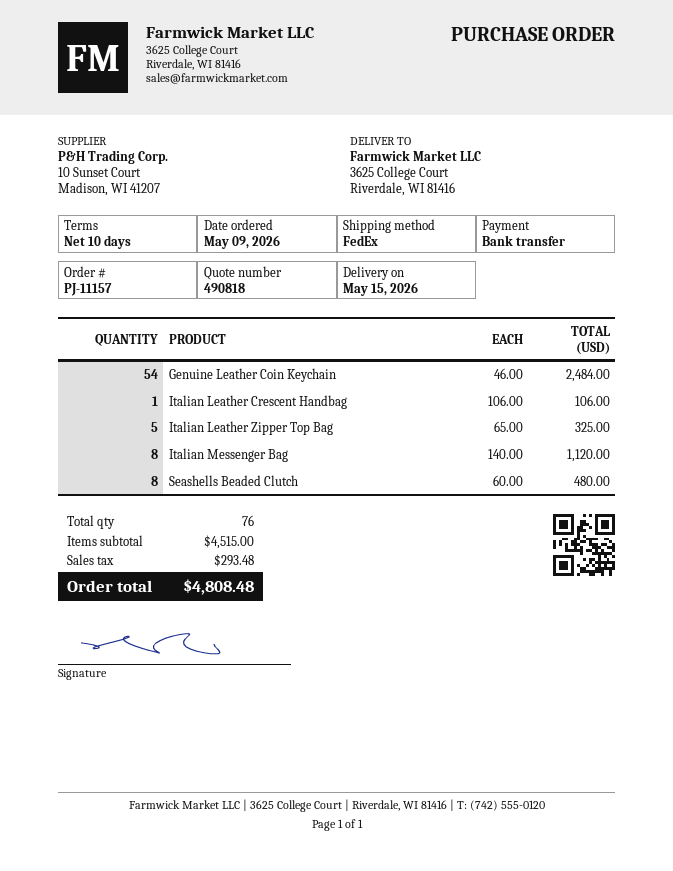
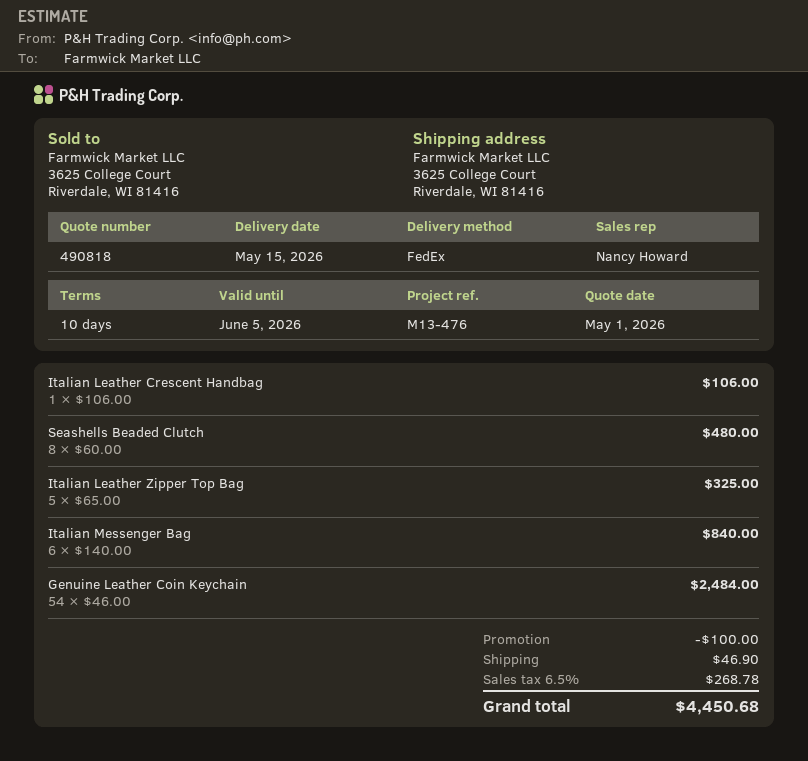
Italian Messenger Bag: 8 x 140.00 = 1120.00 -> 6 x 140.00 = 840.00
discount: none -> 100.00
shipping: none -> 46.90
tax: 293.48 -> 268.78
total: 4808.48 -> 4450.68

